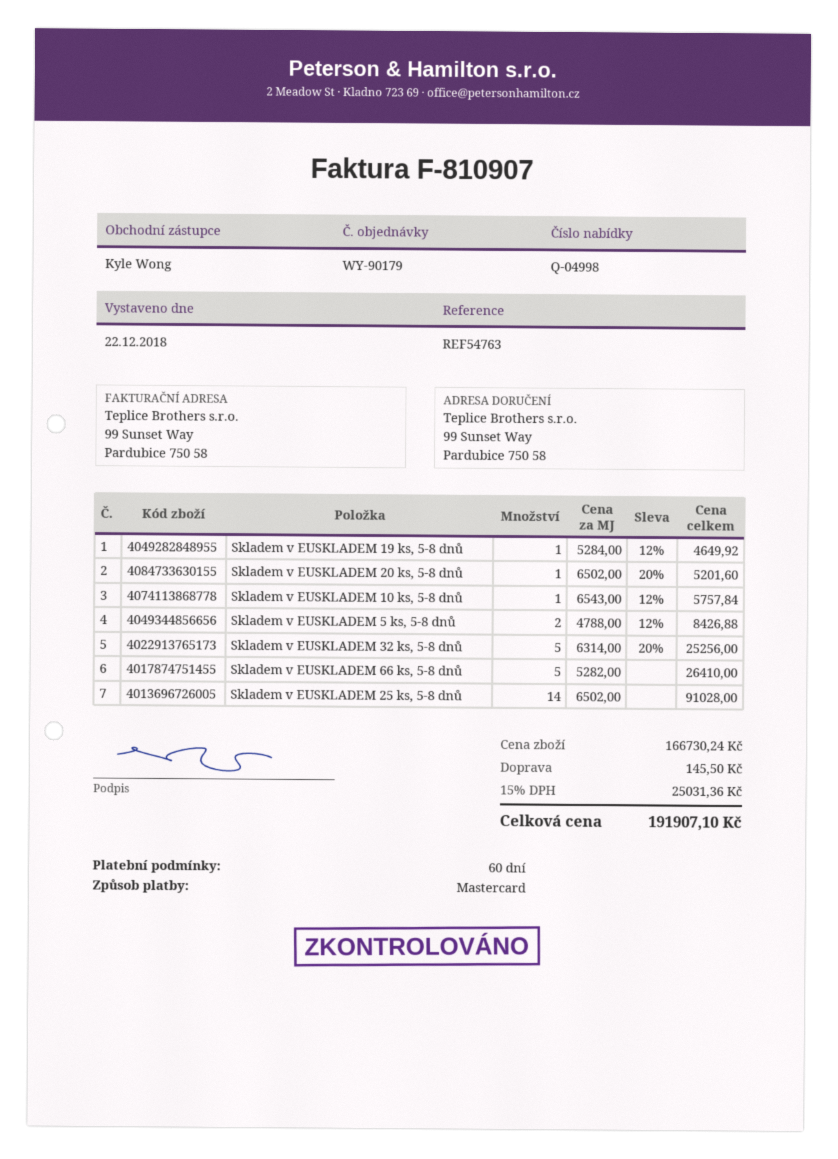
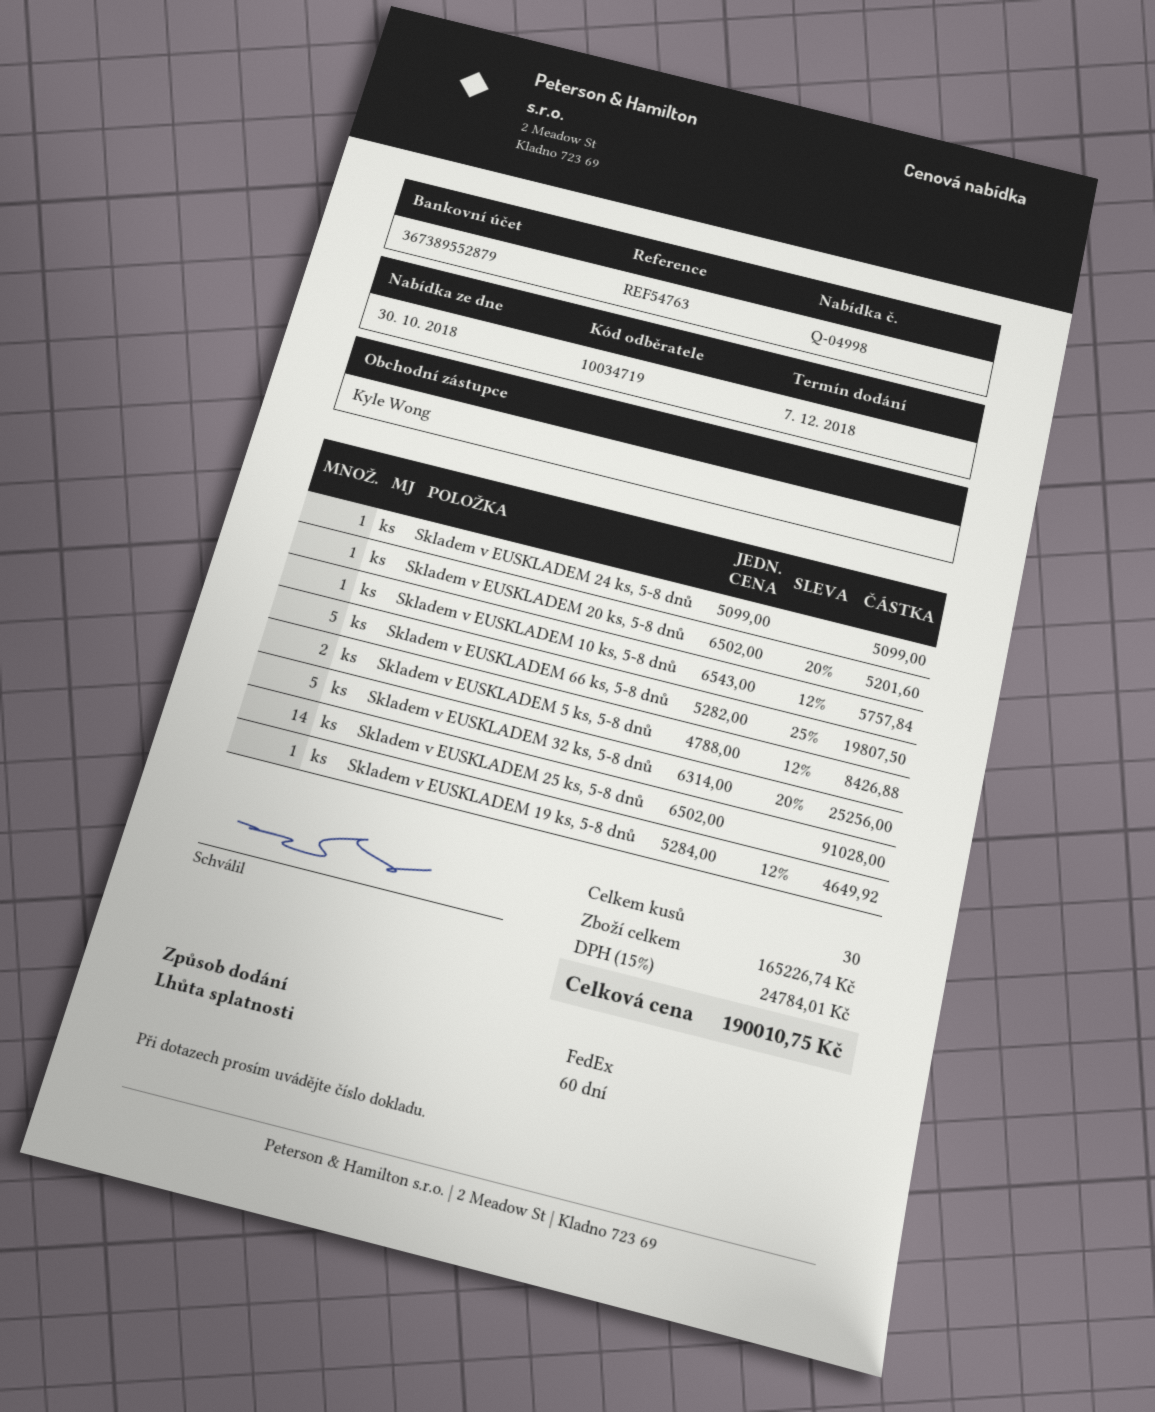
Skladem v EUSKLADEM 66 ks, 5-8 dnů: 5 x 5282.00 = 26410.00 -> 5 x 5282.00 - 25% = 19807.50
Skladem v EUSKLADEM 24 ks, 5-8 dnů: none -> 1 x 5099.00 = 5099.00
subtotal: 166730.24 -> 165226.74
shipping: 145.50 -> none
tax: 15% = 25031.36 -> 15% = 24784.01
total: 191907.10 -> 190010.75

